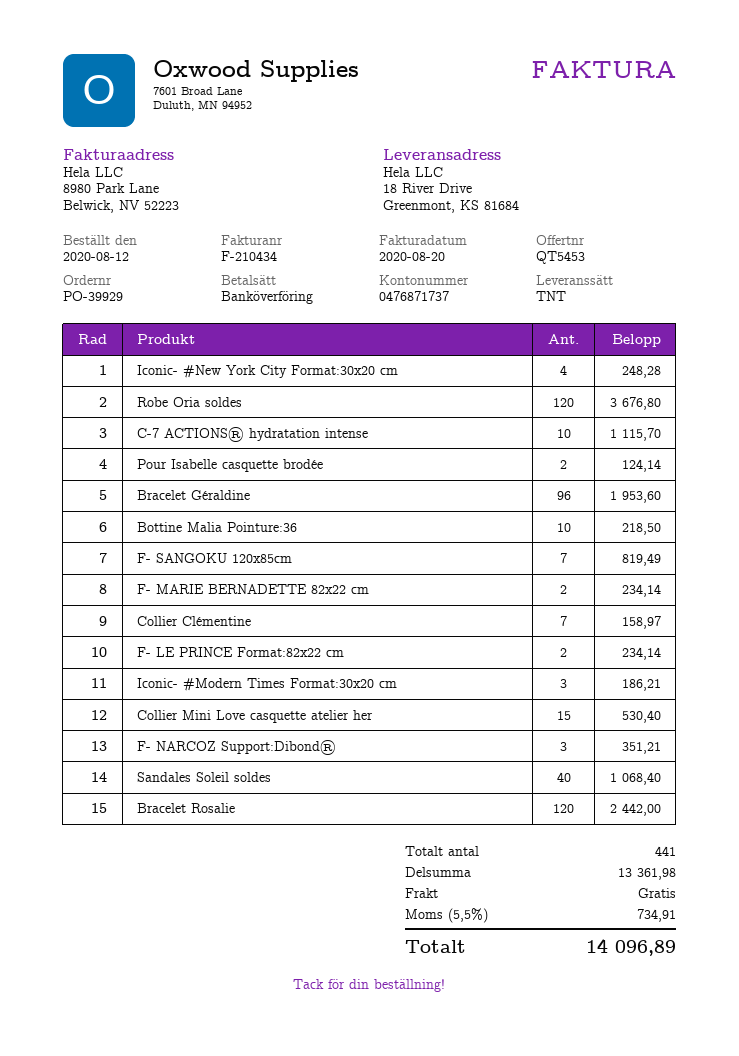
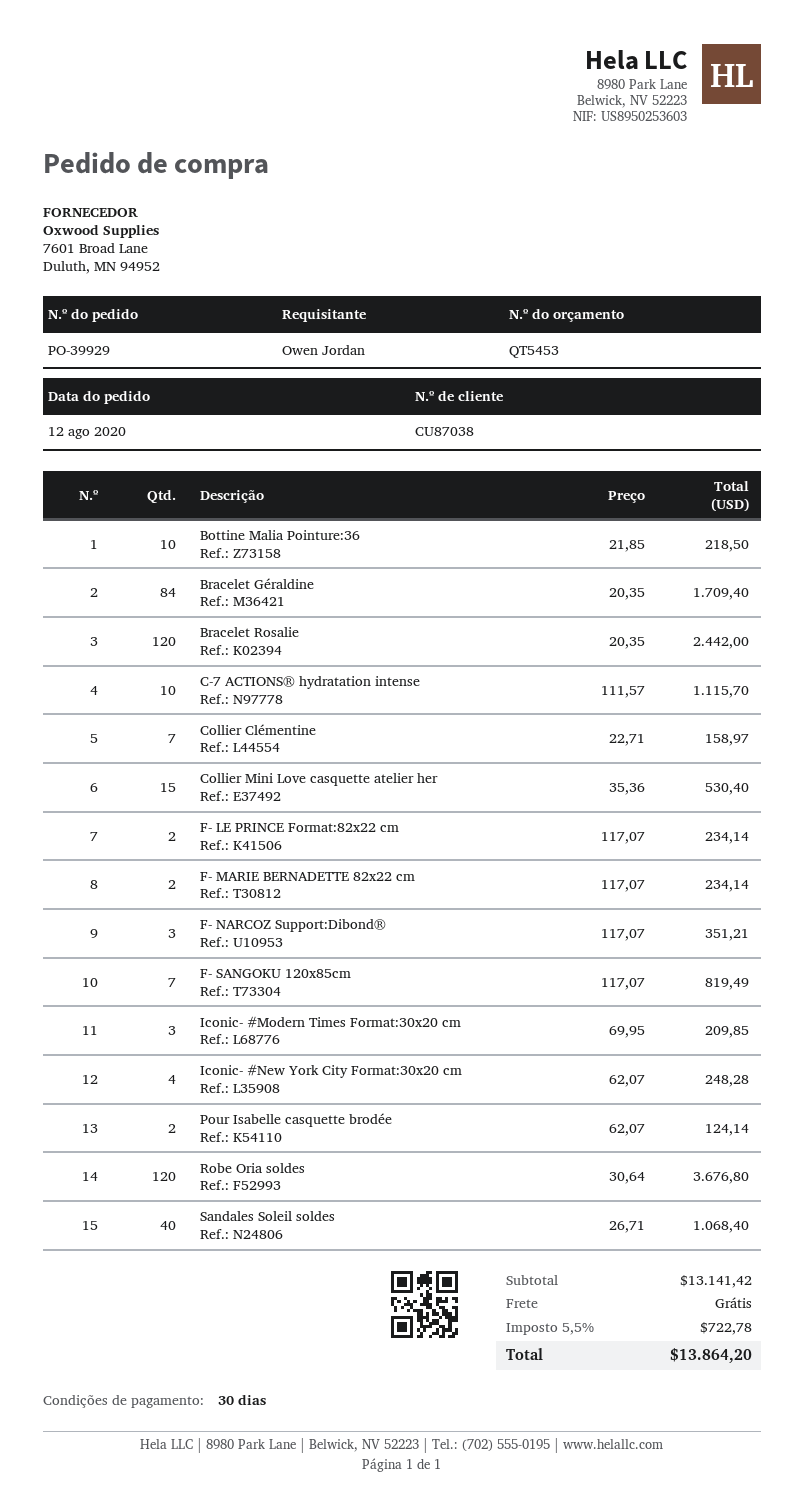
Bracelet Géraldine: 96 for 1953.60 -> 84 for 1709.40
Iconic- #Modern Times Format:30x20 cm: 3 for 186.21 -> 3 for 209.85
subtotal: 13361.98 -> 13141.42
tax: 5.5% = 734.91 -> 5.5% = 722.78
total: 14096.89 -> 13864.20

